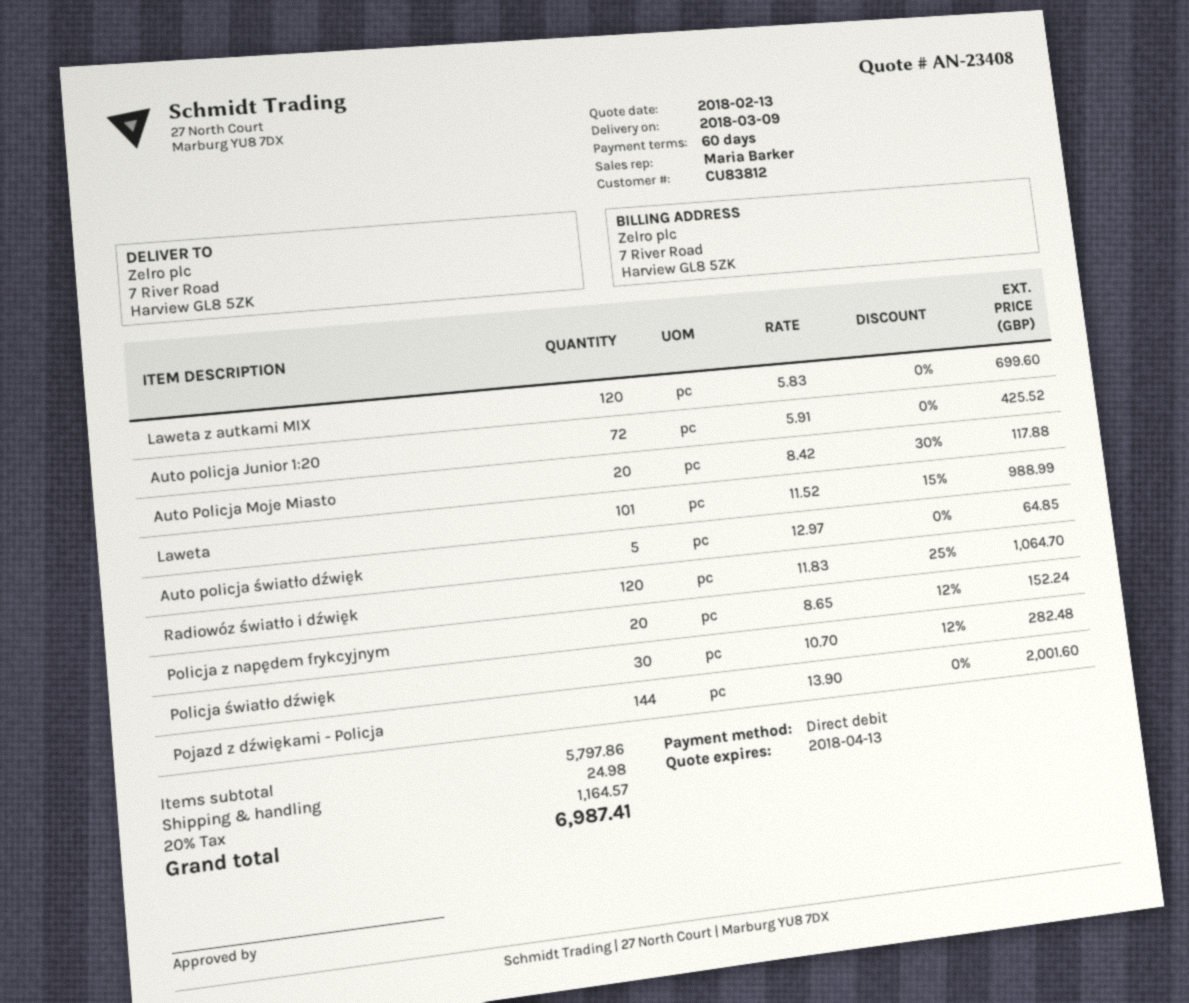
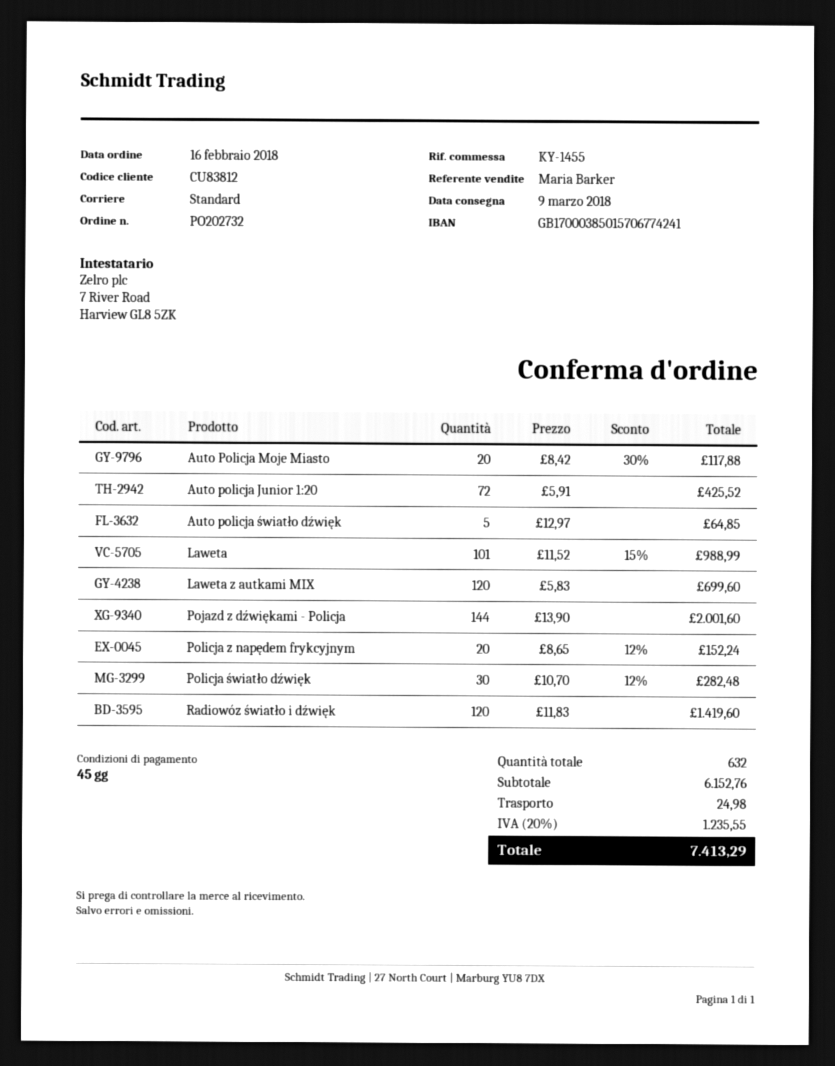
payment terms: 60 days -> 45 days
Radiowóz światło i dźwięk: 120 x 11.83 - 25% = 1064.70 -> 120 x 11.83 = 1419.60
subtotal: 5797.86 -> 6152.76
tax: 20% = 1164.57 -> 20% = 1235.55
total: 6987.41 -> 7413.29

